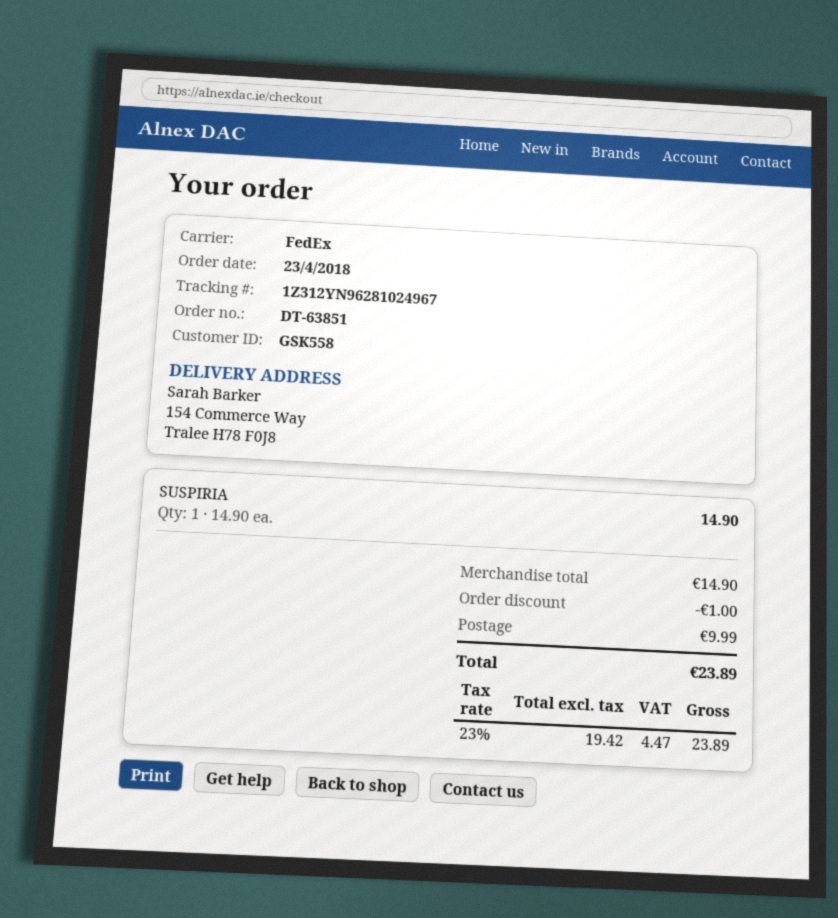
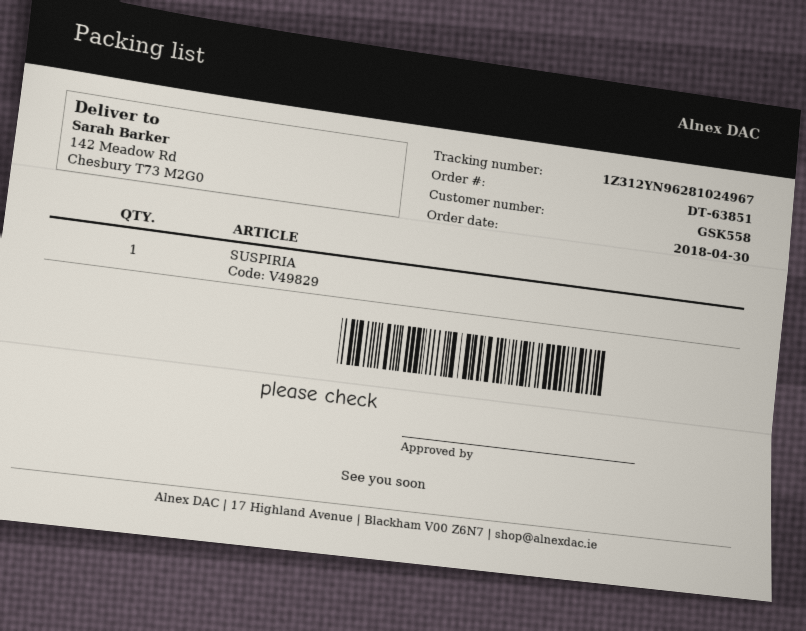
order date: 2018-04-23 -> 2018-04-30
ship to: 154 Commerce Way, Tralee H78 F0J8 -> 142 Meadow Rd, Chesbury T73 M2G0

